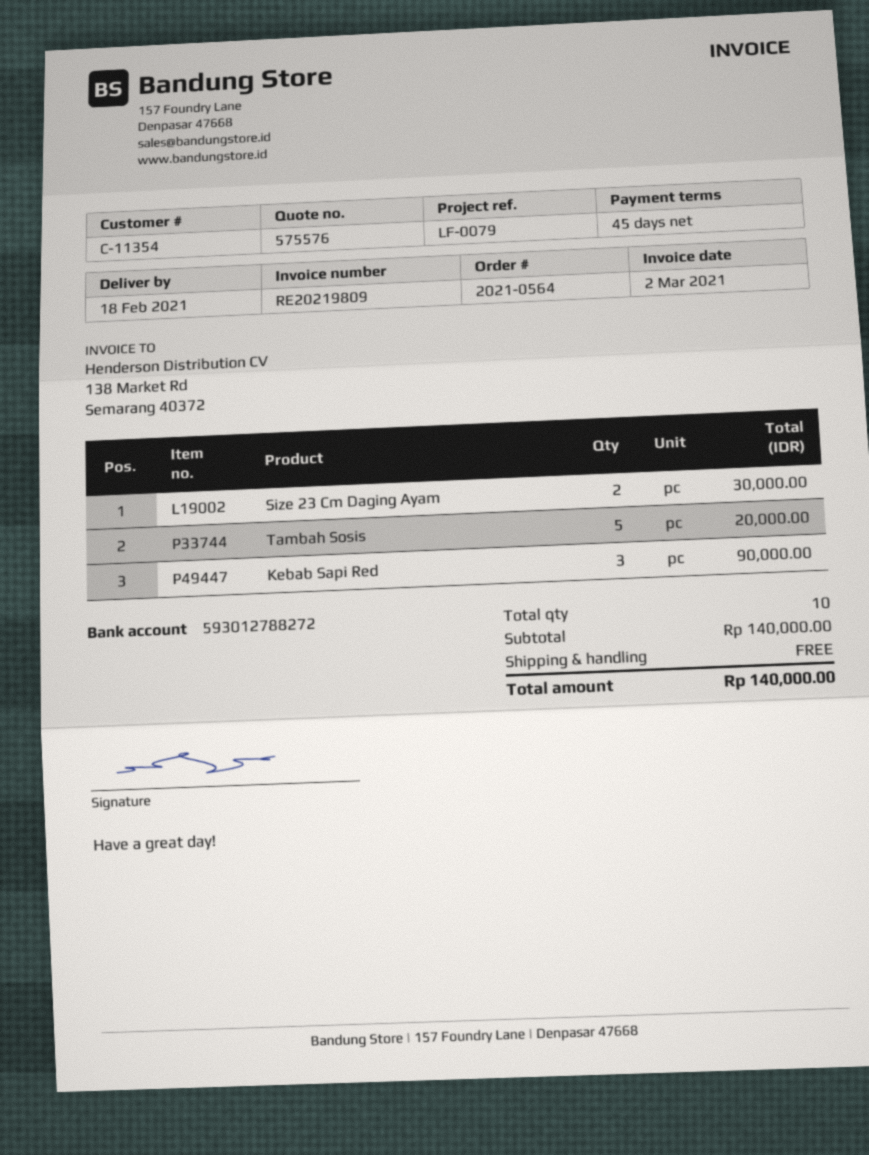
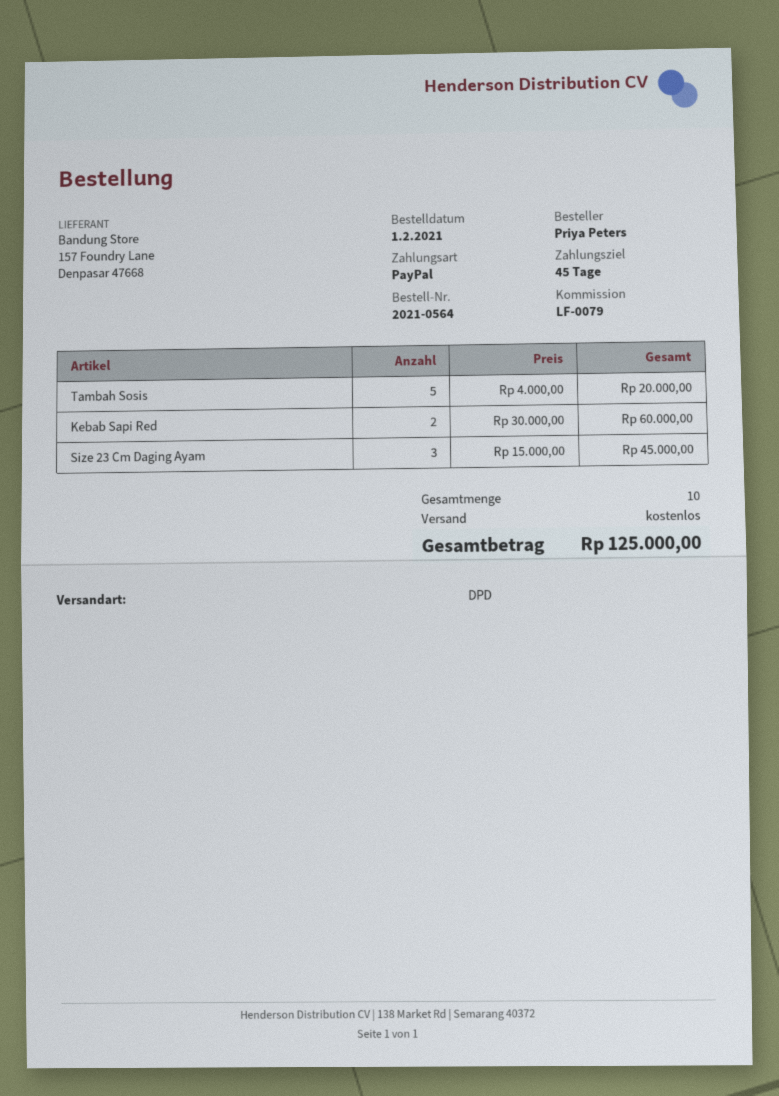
Size 23 Cm Daging Ayam: 2 for 30000.00 -> 3 for 45000.00
Kebab Sapi Red: 3 for 90000.00 -> 2 for 60000.00
total: 140000.00 -> 125000.00

